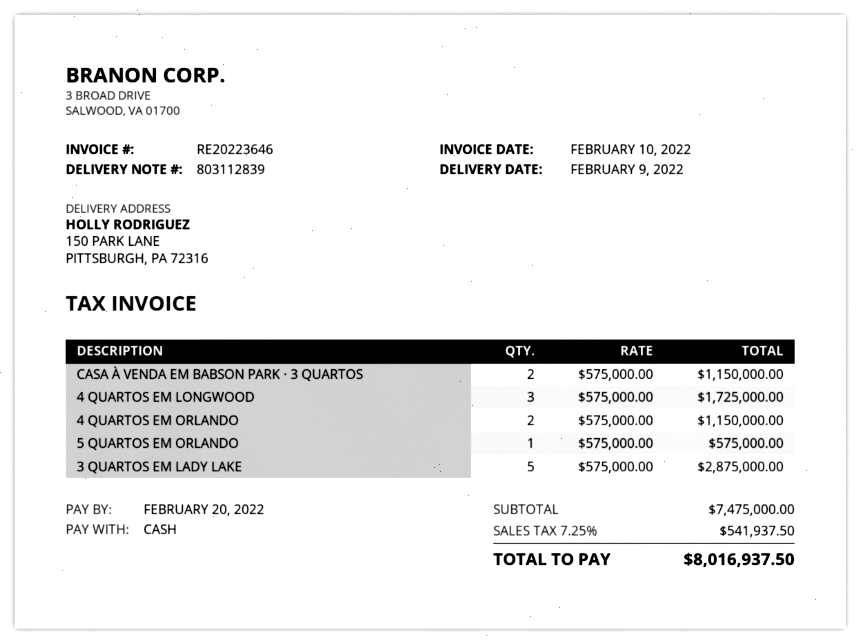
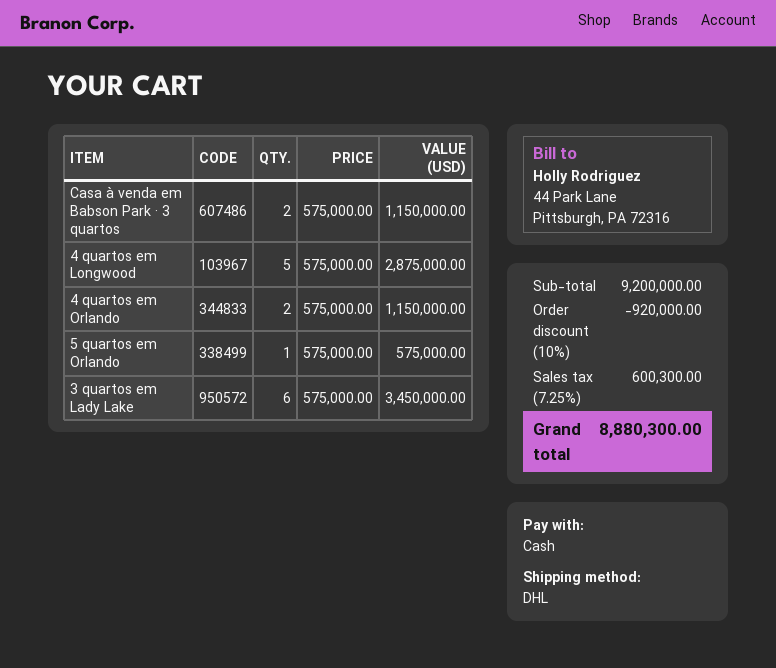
4 QUARTOS EM LONGWOOD: 3 x 575000.00 = 1725000.00 -> 5 x 575000.00 = 2875000.00
3 QUARTOS EM LADY LAKE: 5 x 575000.00 = 2875000.00 -> 6 x 575000.00 = 3450000.00
subtotal: 7475000.00 -> 9200000.00
discount: none -> 10% = 920000.00
tax: 7.25% = 541937.50 -> 7.25% = 600300.00
total: 8016937.50 -> 8880300.00

